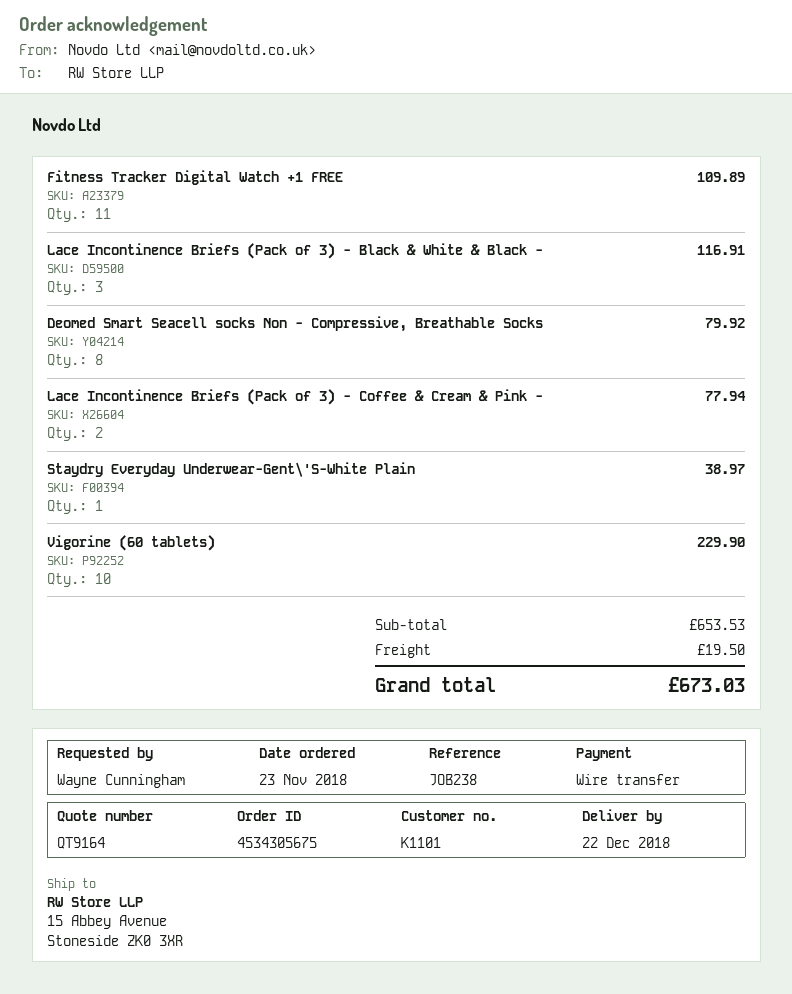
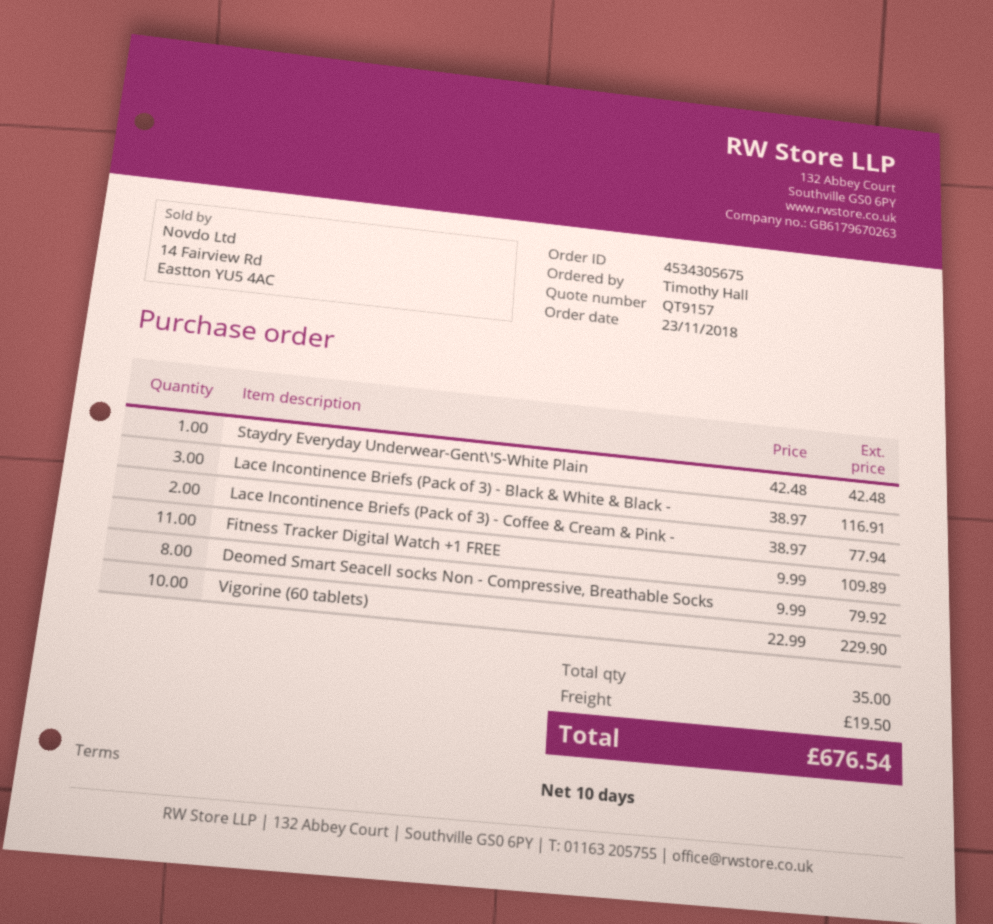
quote number: QT9164 -> QT9157
ordered by: Wayne Cunningham -> Timothy Hall
Staydry Everyday Underwear-Gent\'S-White Plain: 1 for 38.97 -> 1 for 42.48
total: 673.03 -> 676.54

